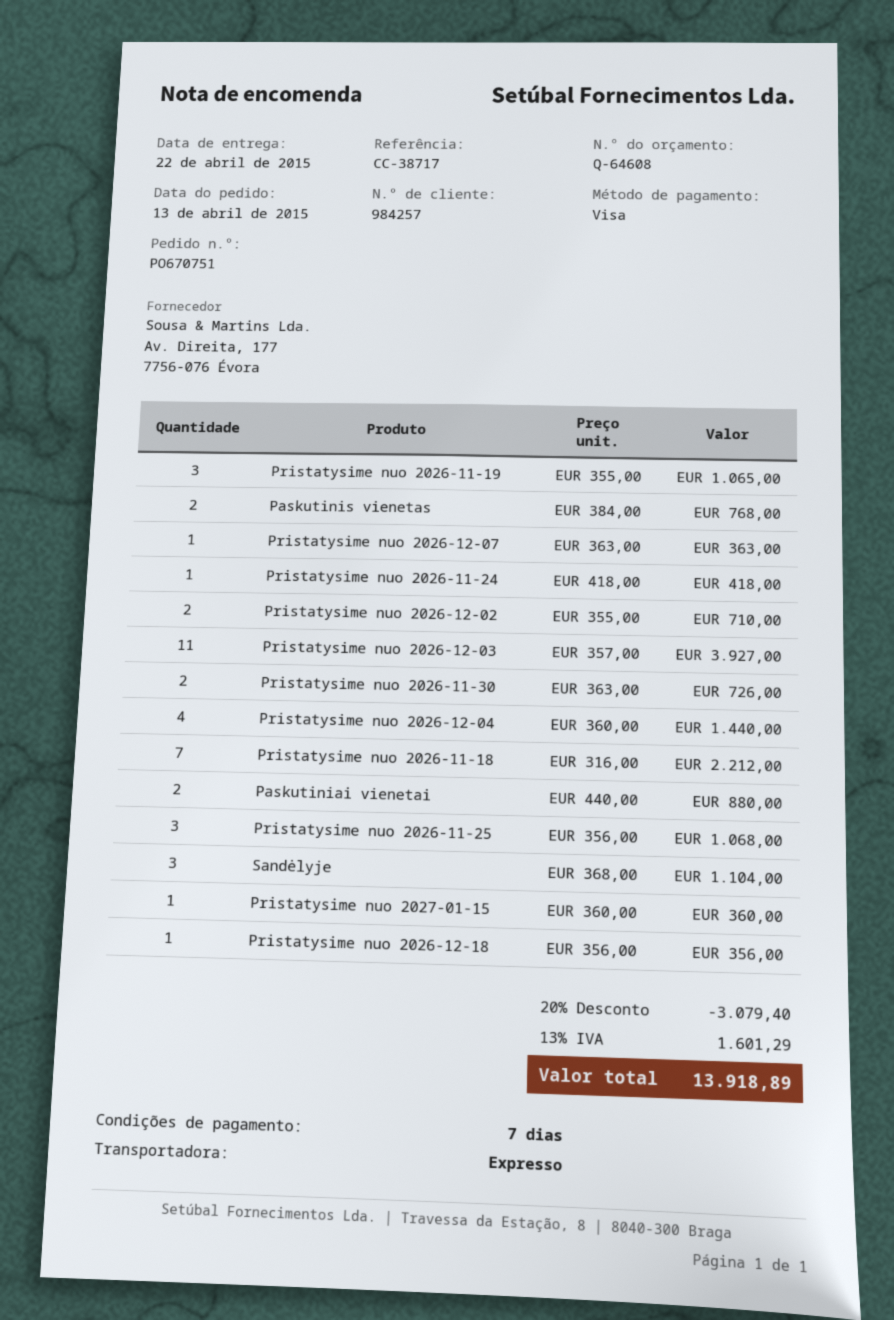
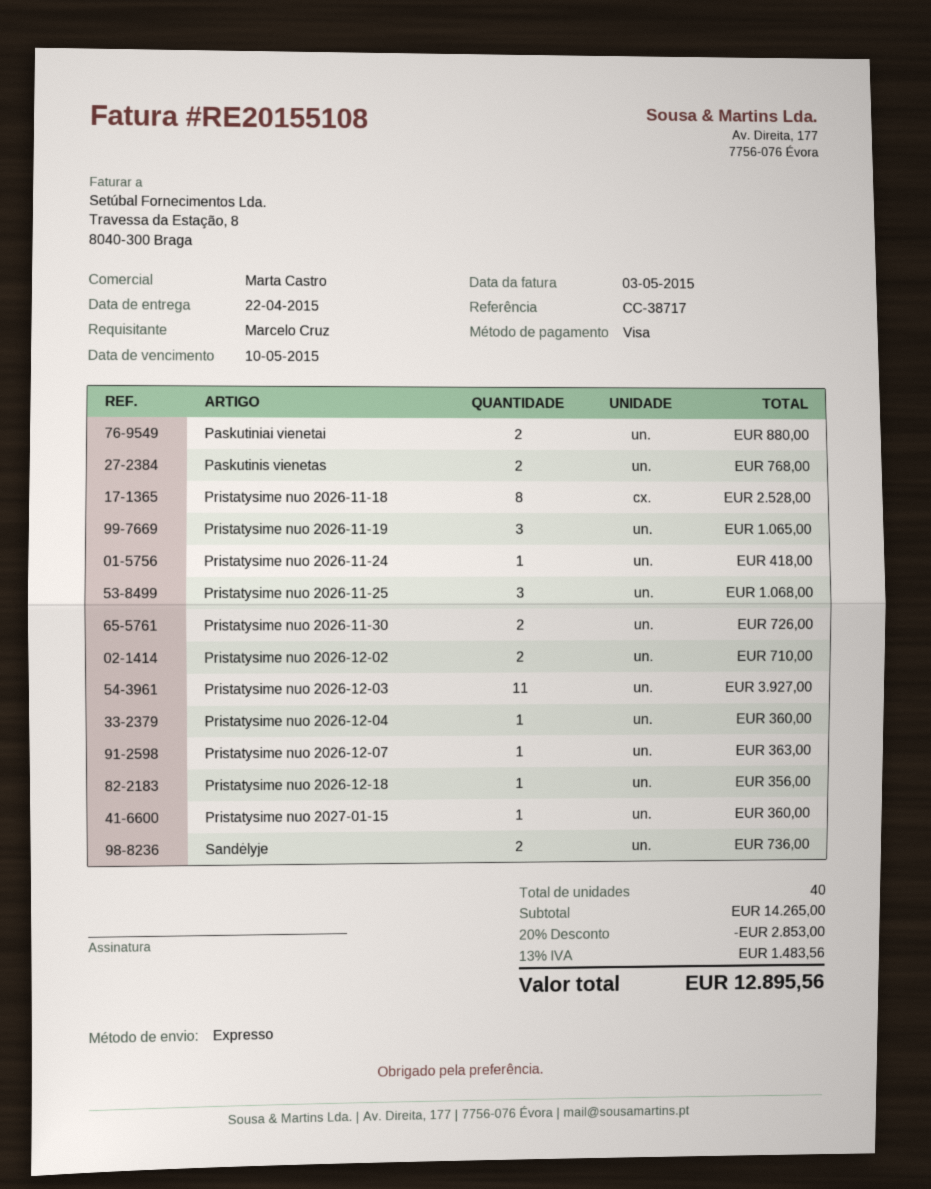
Pristatysime nuo 2026‑12‑04: 4 for 1440.00 -> 1 for 360.00
Pristatysime nuo 2026‑11‑18: 7 for 2212.00 -> 8 for 2528.00
Sandėlyje: 3 for 1104.00 -> 2 for 736.00
discount: 20% = 3079.40 -> 20% = 2853.00
tax: 13% = 1601.29 -> 13% = 1483.56
total: 13918.89 -> 12895.56

